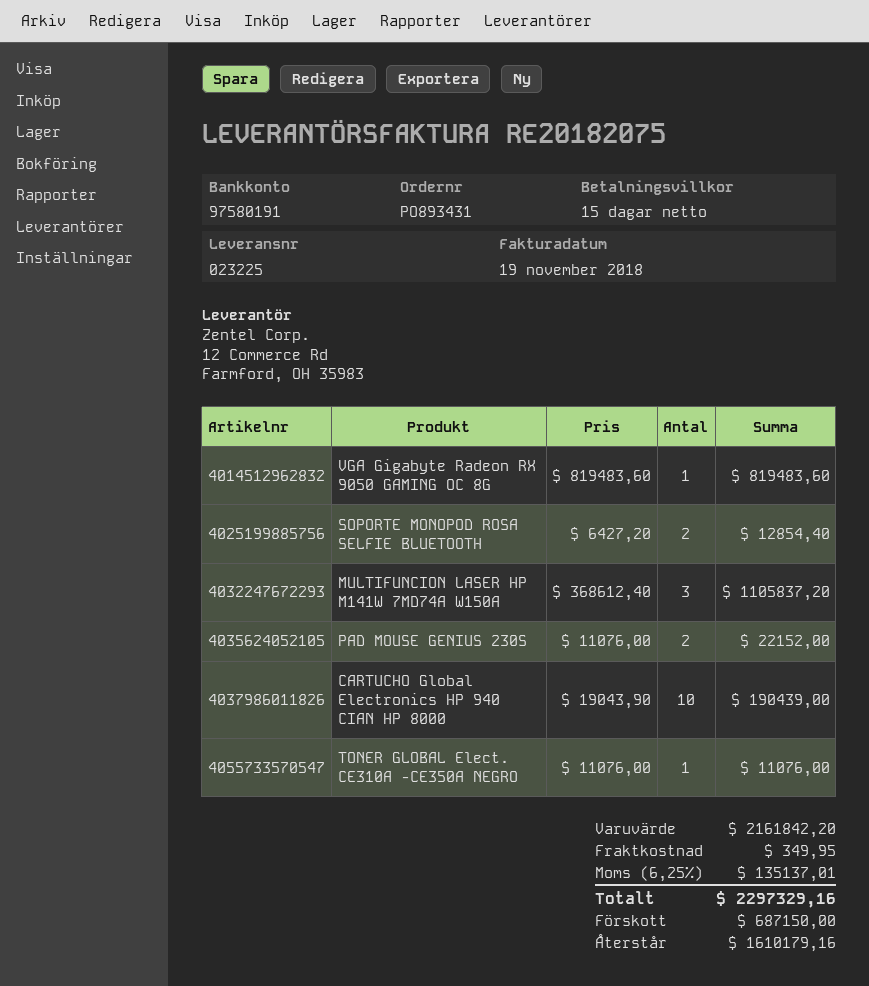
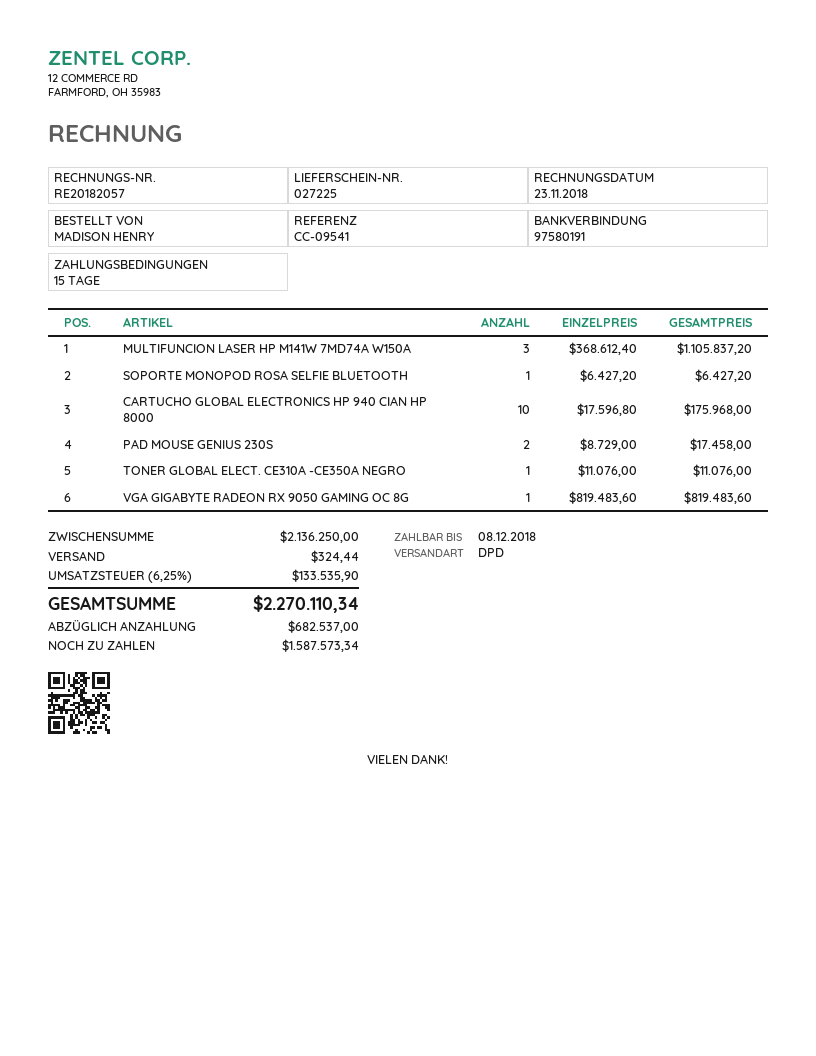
delivery note number: 023225 -> 027225
invoice number: RE20182075 -> RE20182057
invoice date: 2018-11-19 -> 2018-11-23
SOPORTE MONOPOD ROSA SELFIE BLUETOOTH: 2 x 6427.20 = 12854.40 -> 1 x 6427.20 = 6427.20
PAD MOUSE GENIUS 230S: 2 x 11076.00 = 22152.00 -> 2 x 8729.00 = 17458.00
CARTUCHO Global Electronics HP 940 CIAN HP 8000: 10 x 19043.90 = 190439.00 -> 10 x 17596.80 = 175968.00
subtotal: 2161842.20 -> 2136250.00
shipping: 349.95 -> 324.44
tax: 6.25% = 135137.01 -> 6.25% = 133535.90
total: 2297329.16 -> 2270110.34
deposit: 687150.00 -> 682537.00
balance: 1610179.16 -> 1587573.34

